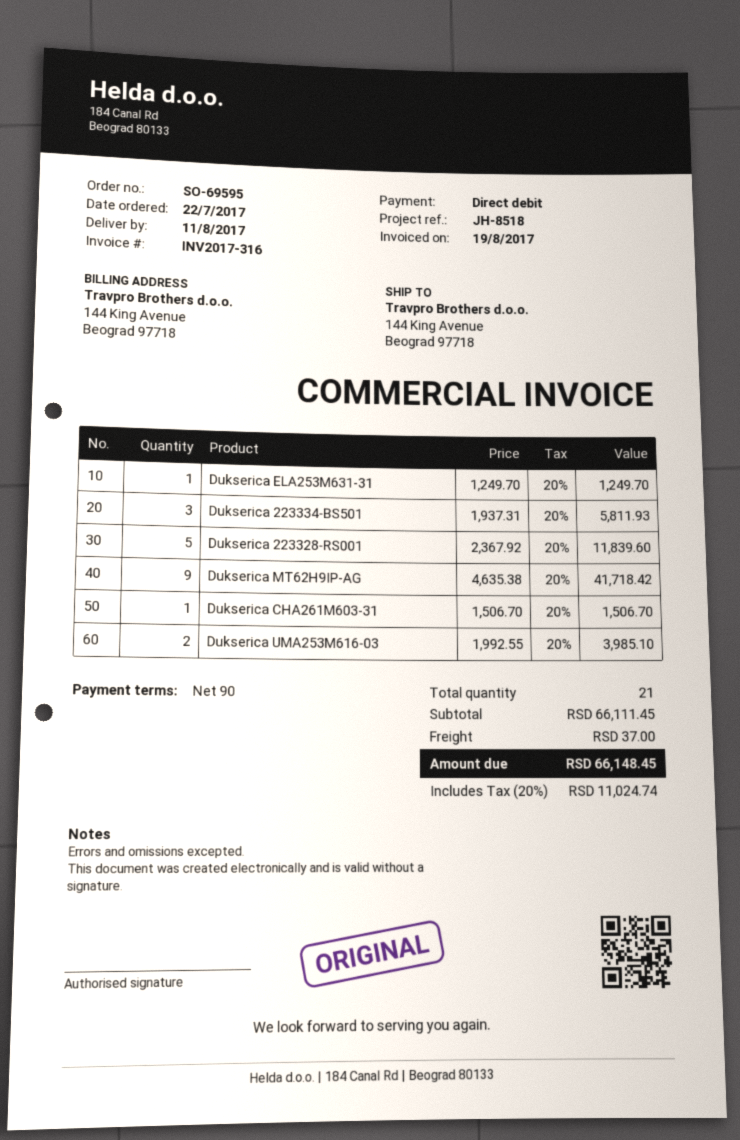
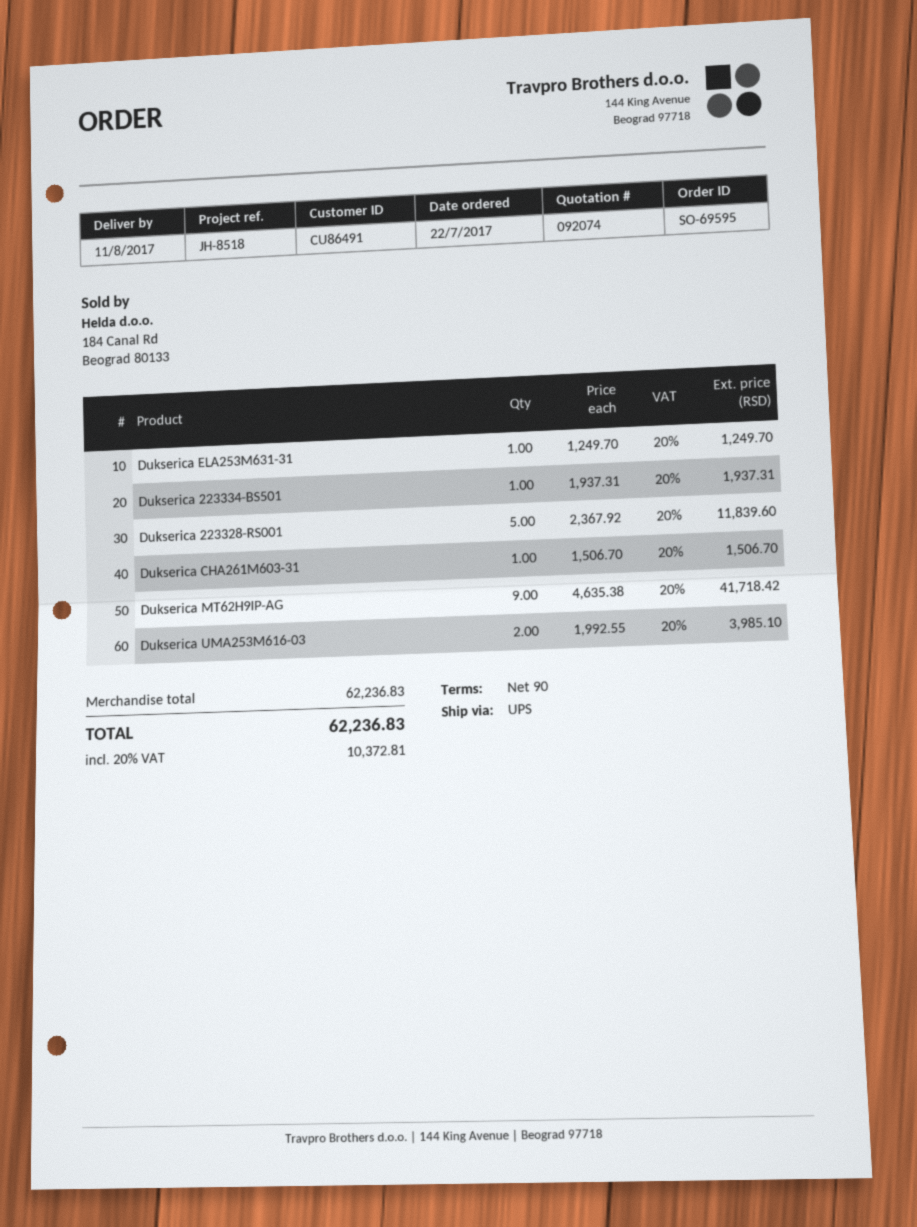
Dukserica 223334-BS501: 3 x 1937.31 = 5811.93 -> 1 x 1937.31 = 1937.31
subtotal: 66111.45 -> 62236.83
shipping: 37.00 -> none
tax: 20% = 11024.74 -> 20% = 10372.81
total: 66148.45 -> 62236.83

